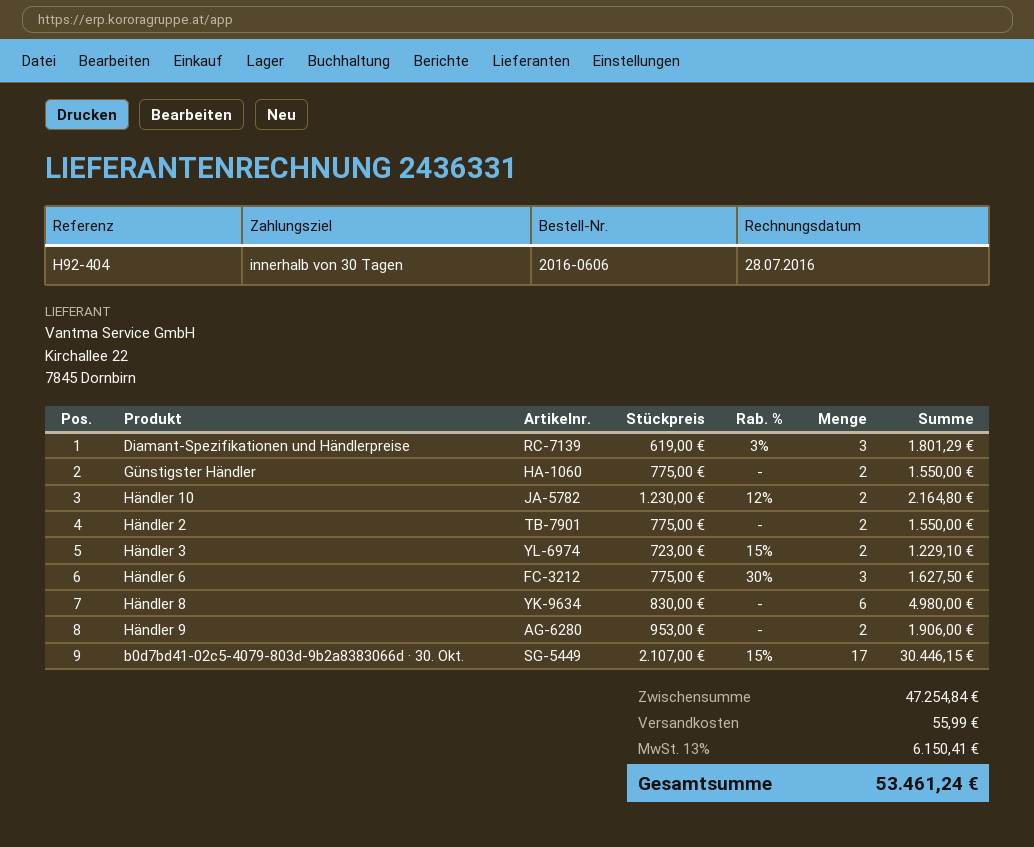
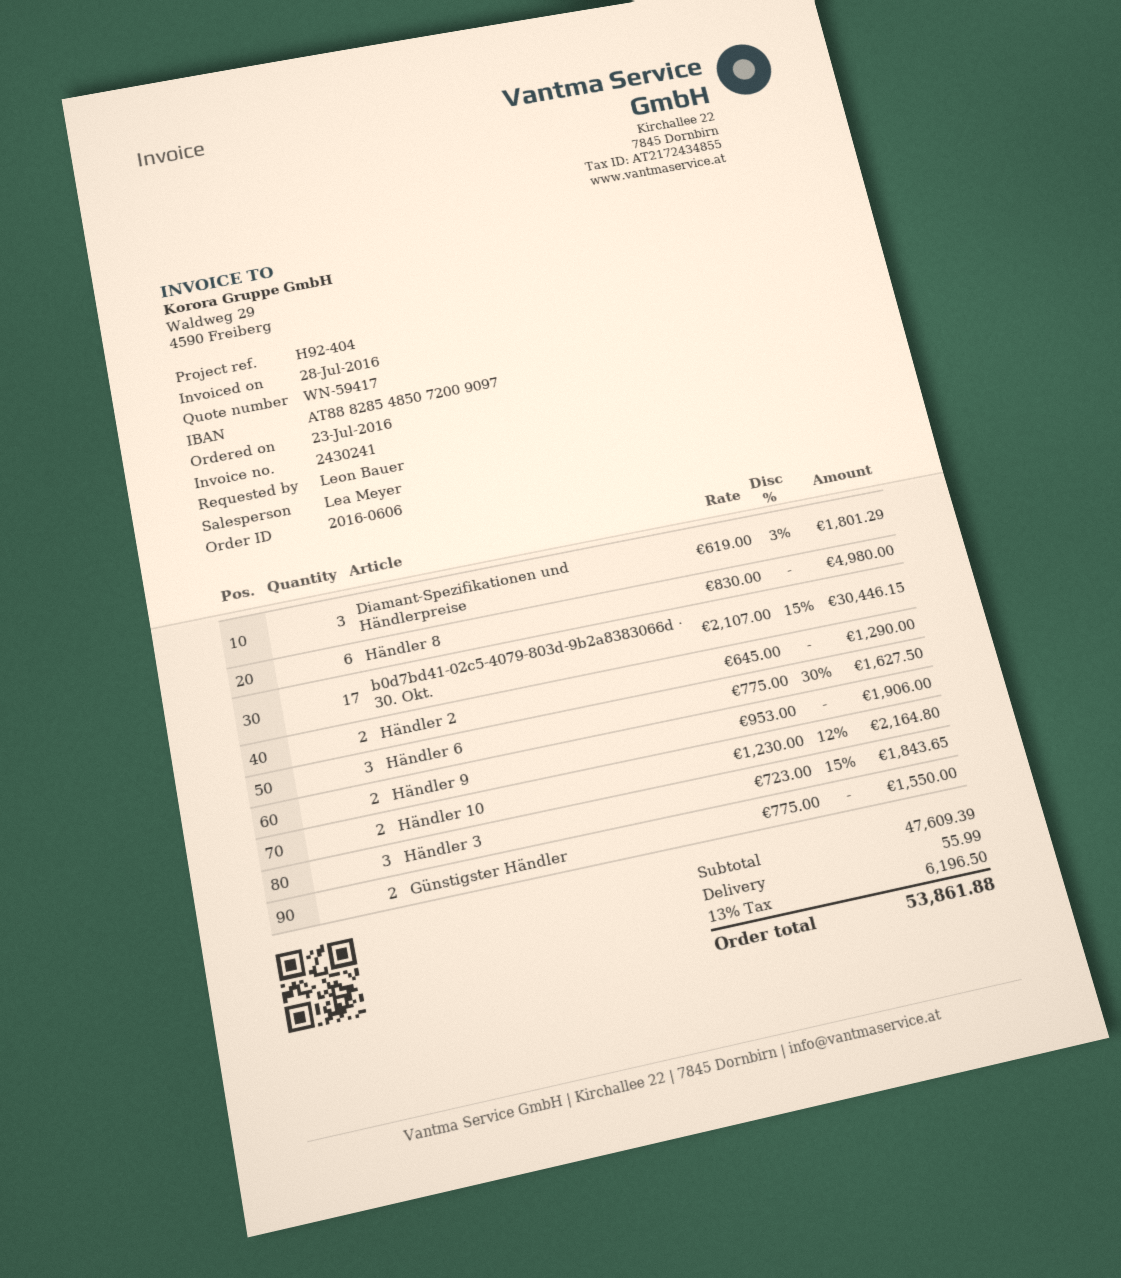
invoice number: 2436331 -> 2430241
Händler 2: 2 x 775.00 = 1550.00 -> 2 x 645.00 = 1290.00
Händler 3: 2 x 723.00 - 15% = 1229.10 -> 3 x 723.00 - 15% = 1843.65
subtotal: 47254.84 -> 47609.39
tax: 13% = 6150.41 -> 13% = 6196.50
total: 53461.24 -> 53861.88

